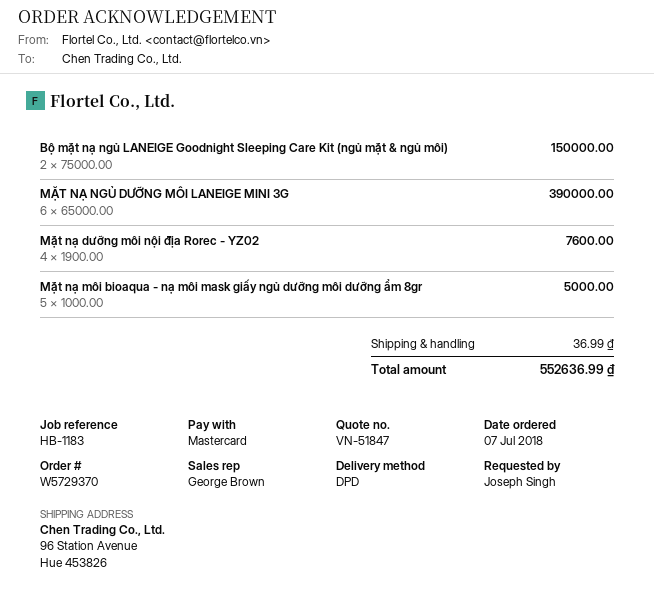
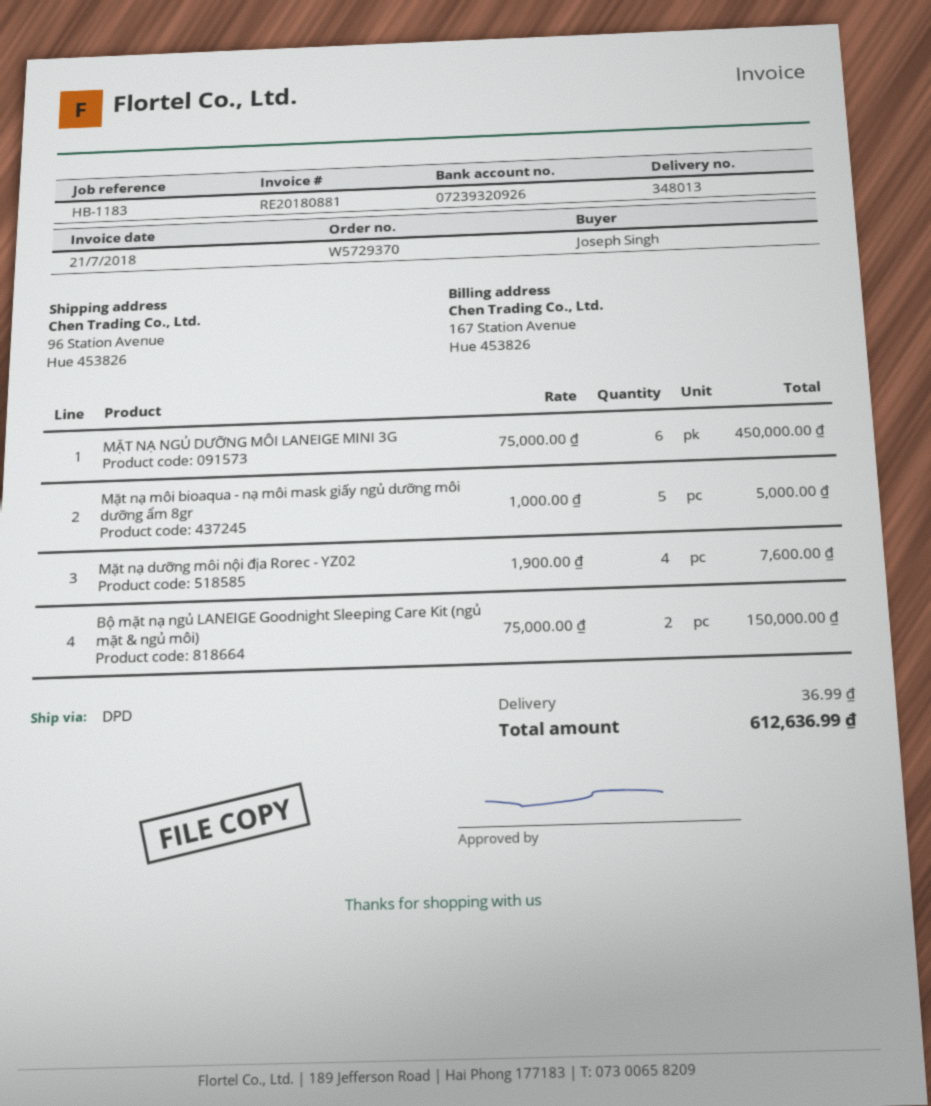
MẶT NẠ NGỦ DƯỠNG MÔI LANEIGE MINI 3G: 6 x 65000.00 = 390000.00 -> 6 x 75000.00 = 450000.00
total: 552636.99 -> 612636.99

